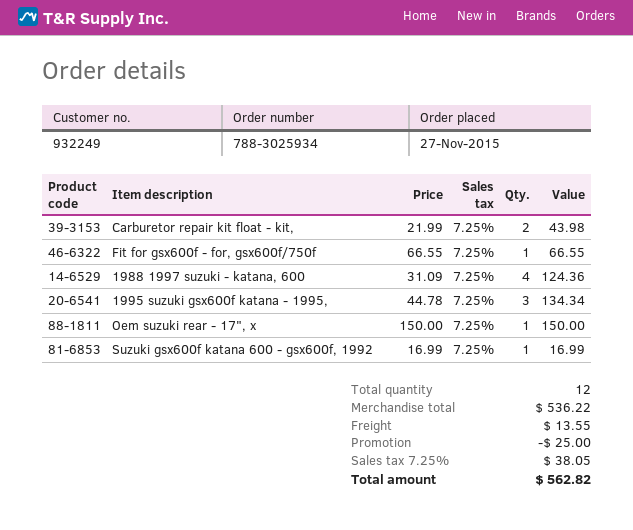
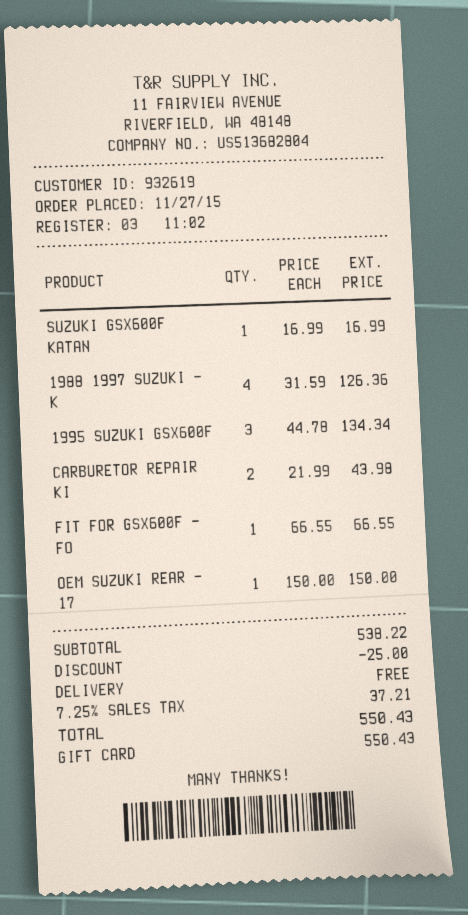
customer number: 932249 -> 932619
1988 1997 suzuki - katana, 600: 4 x 31.09 = 124.36 -> 4 x 31.59 = 126.36
subtotal: 536.22 -> 538.22
shipping: 13.55 -> 0.00
tax: 7.25% = 38.05 -> 7.25% = 37.21
total: 562.82 -> 550.43

